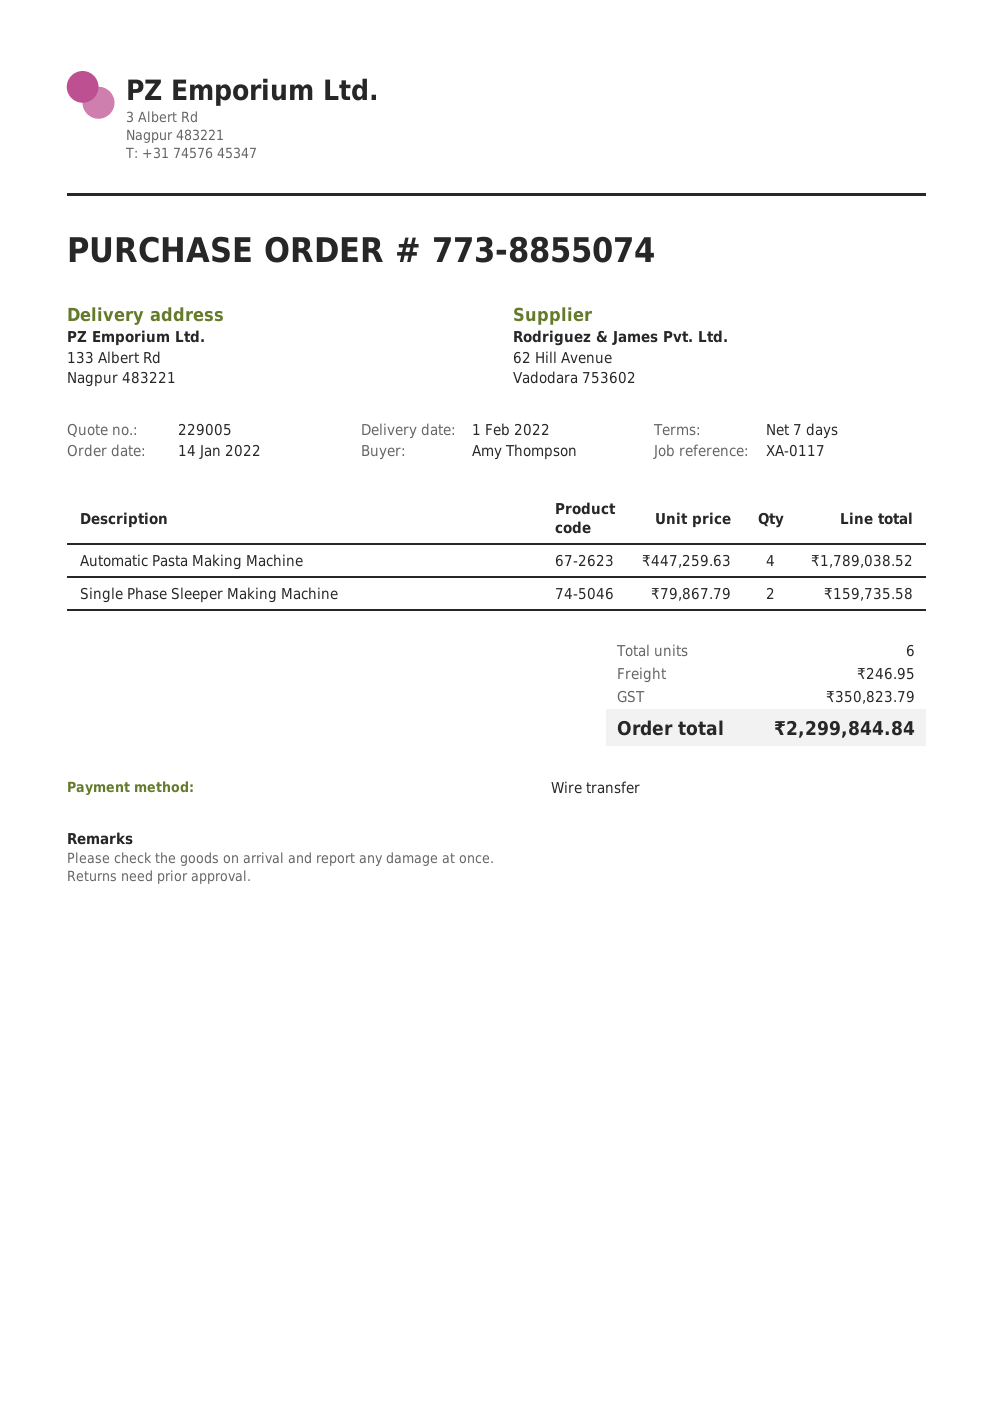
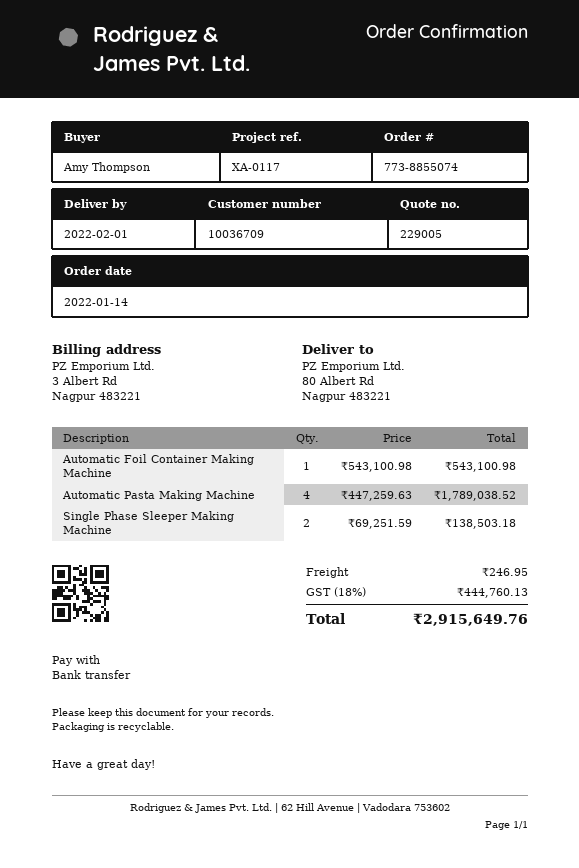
ship to: 133 Albert Rd, Nagpur 483221 -> 80 Albert Rd, Nagpur 483221
Single Phase Sleeper Making Machine: 2 x 79867.79 = 159735.58 -> 2 x 69251.59 = 138503.18
Automatic Foil Container Making Machine: none -> 1 x 543100.98 = 543100.98
tax: 350823.79 -> 444760.13
total: 2299844.84 -> 2915649.76

